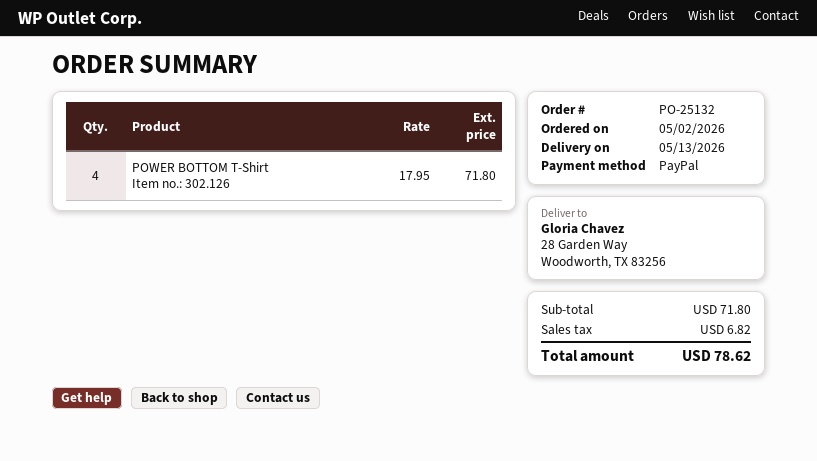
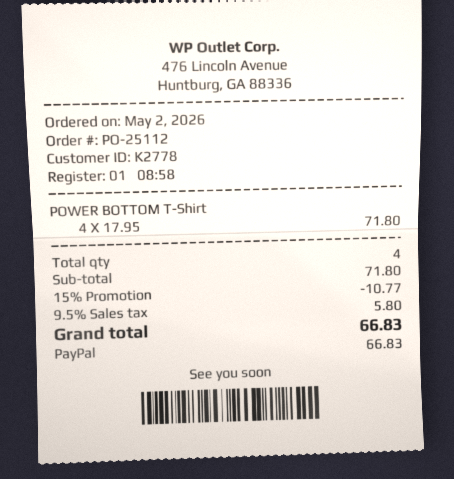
order number: PO-25132 -> PO-25112
discount: none -> 15% = 10.77
tax: 6.82 -> 5.80
total: 78.62 -> 66.83

